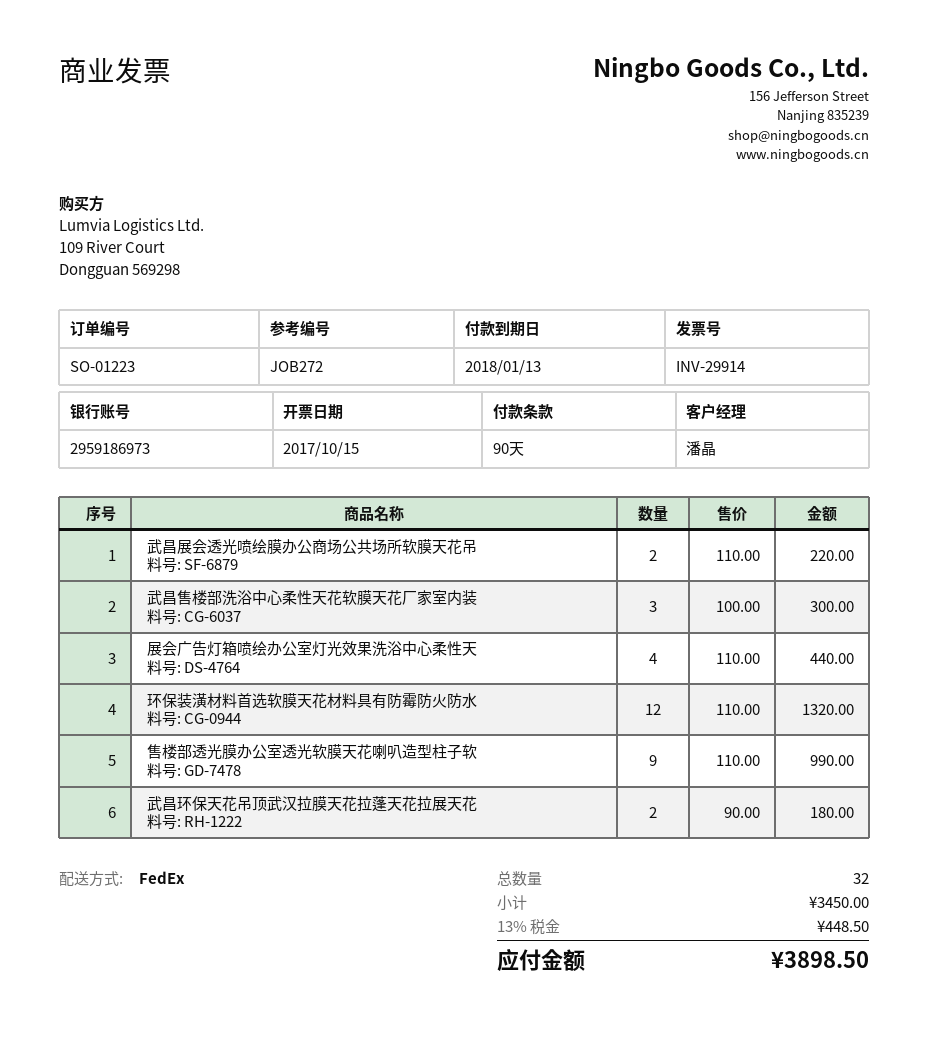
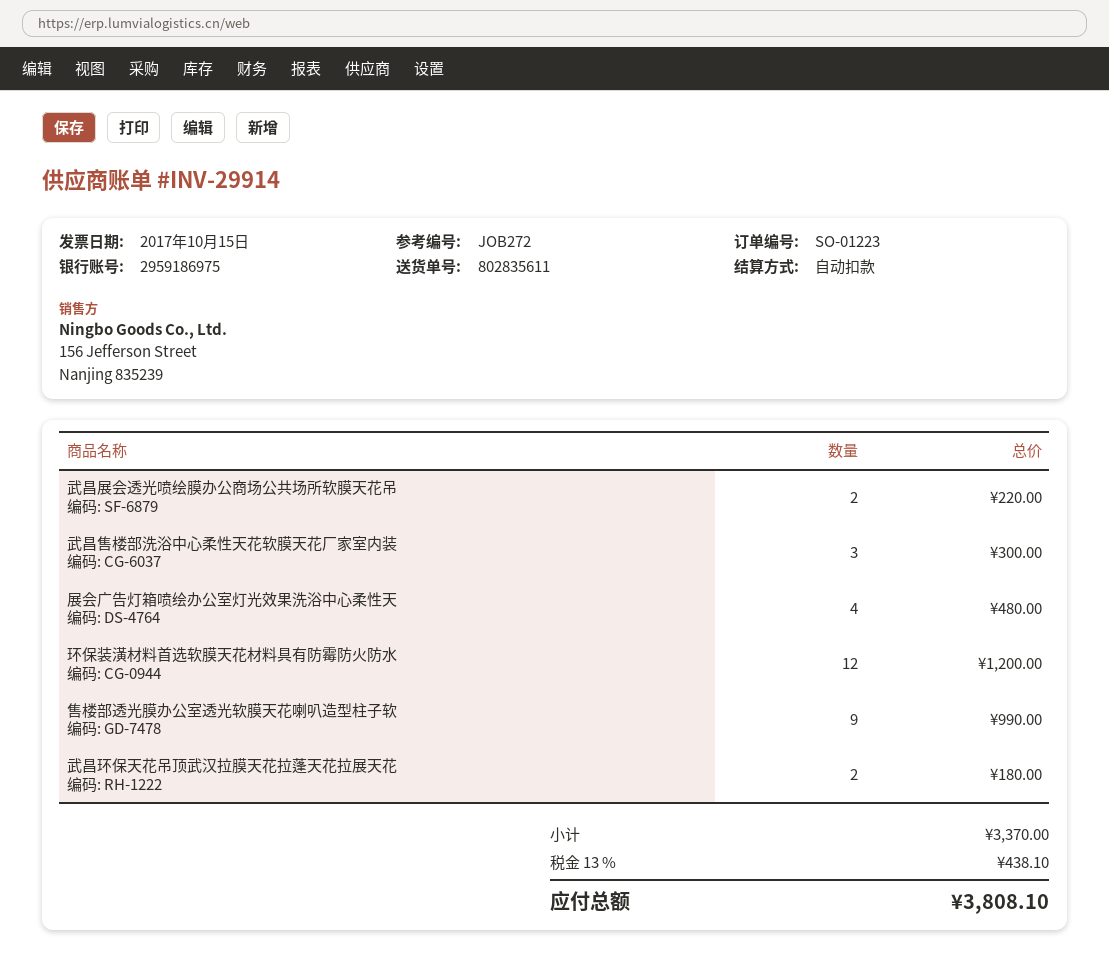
bank account: 2959186973 -> 2959186975
展会广告灯箱喷绘办公室灯光效果洗浴中心柔性天: 4 for 440.00 -> 4 for 480.00
环保装潢材料首选软膜天花材料具有防霉防火防水: 12 for 1320.00 -> 12 for 1200.00
subtotal: 3450.00 -> 3370.00
tax: 13% = 448.50 -> 13% = 438.10
total: 3898.50 -> 3808.10

